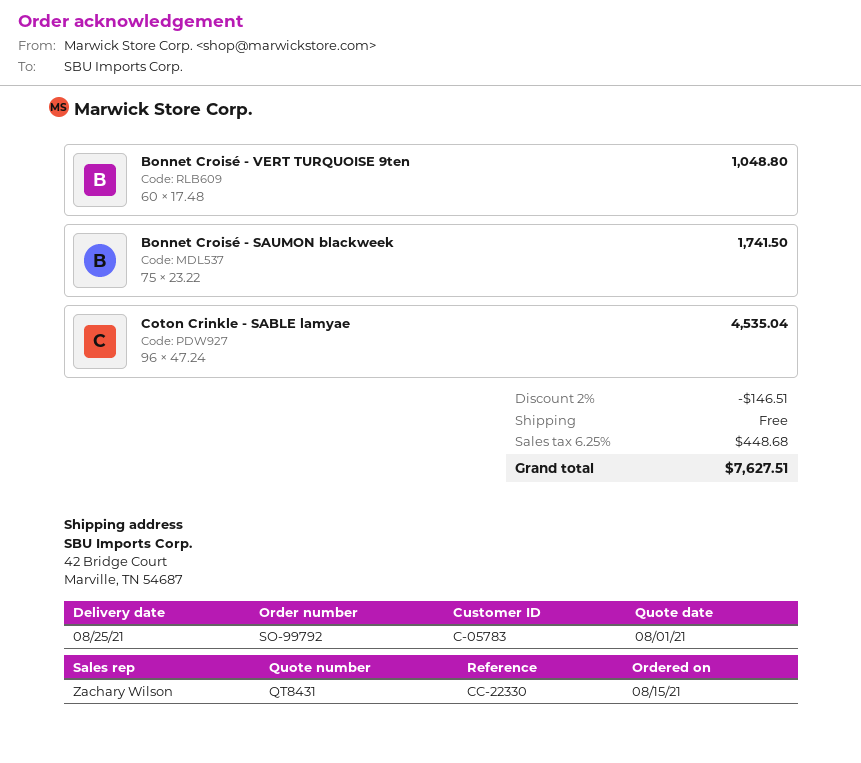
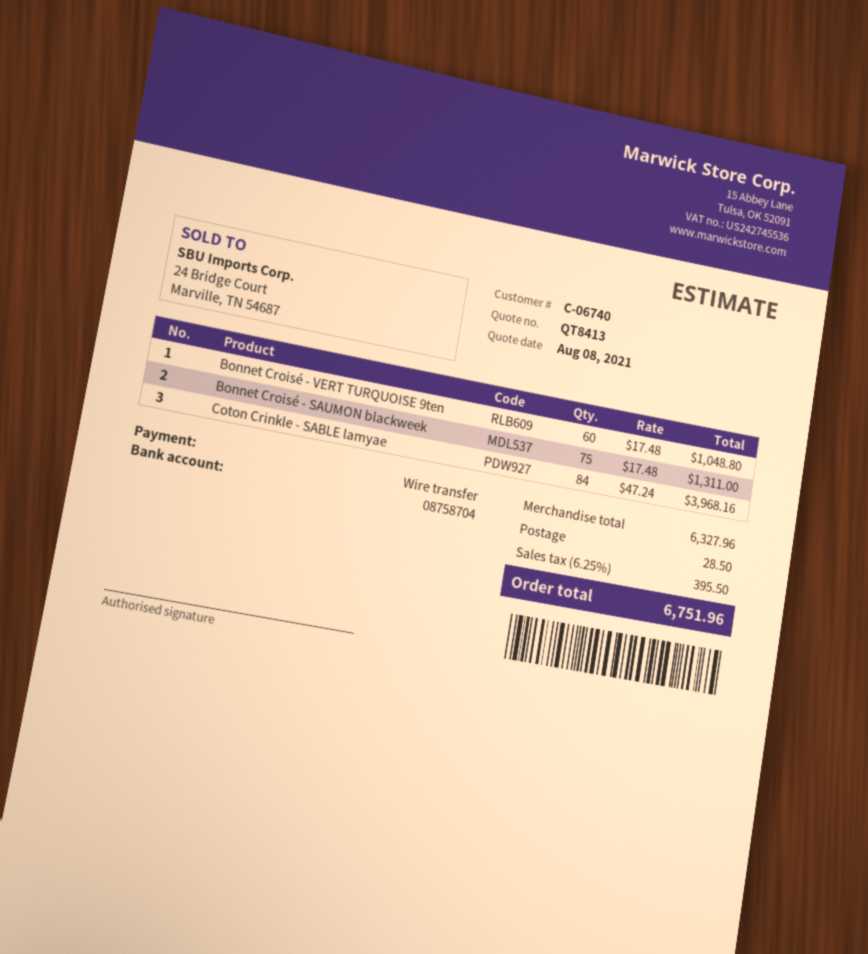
quote number: QT8431 -> QT8413
quote date: 2021-08-01 -> 2021-08-08
customer number: C-05783 -> C-06740
Bonnet Croisé - SAUMON blackweek: 75 x 23.22 = 1741.50 -> 75 x 17.48 = 1311.00
Coton Crinkle - SABLE lamyae: 96 x 47.24 = 4535.04 -> 84 x 47.24 = 3968.16
discount: 2% = 146.51 -> none
shipping: 0.00 -> 28.50
tax: 6.25% = 448.68 -> 6.25% = 395.50
total: 7627.51 -> 6751.96

